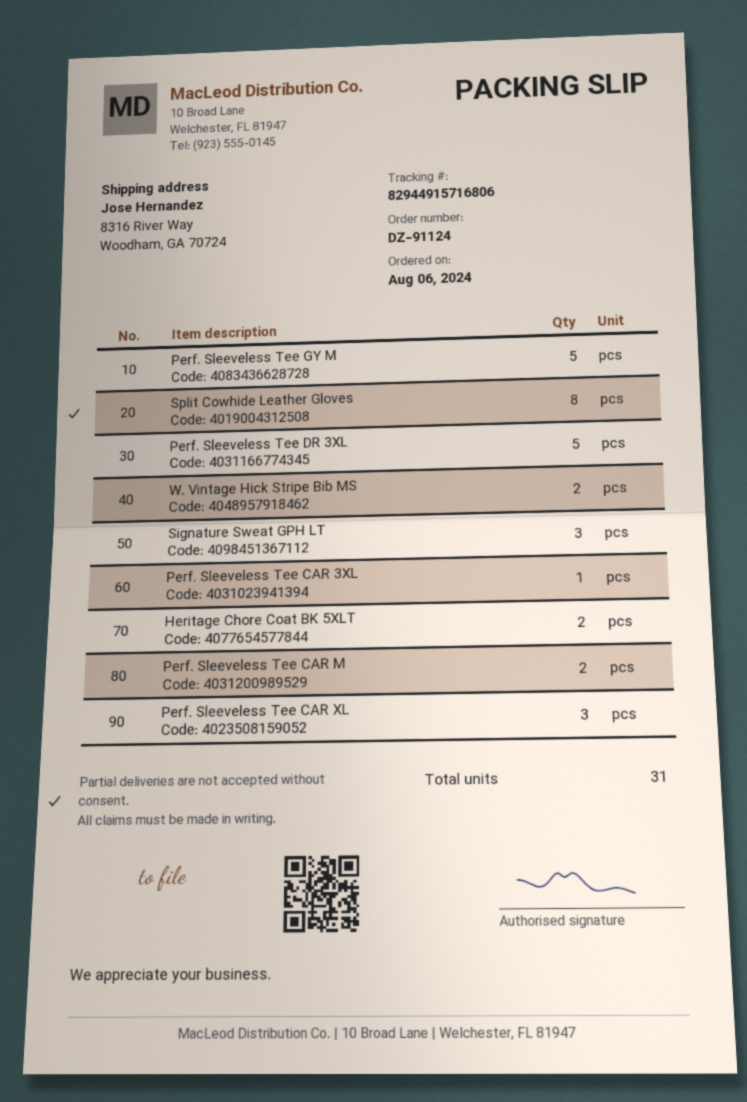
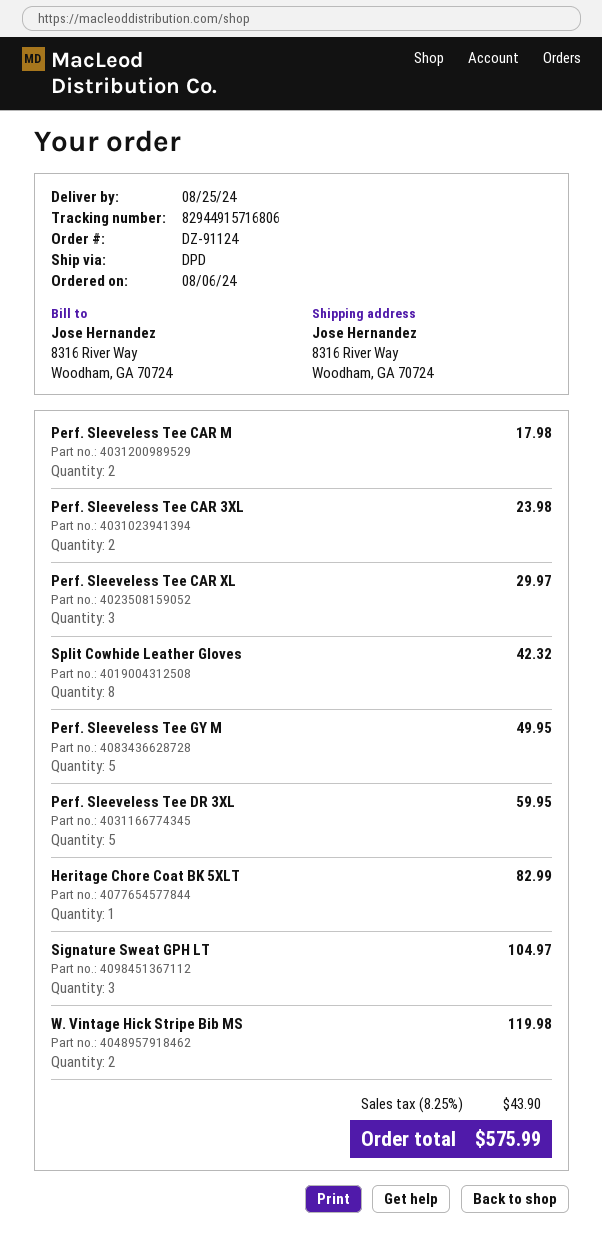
Perf. Sleeveless Tee CAR 3XL: 1 -> 2
Heritage Chore Coat BK 5XLT: 2 -> 1

